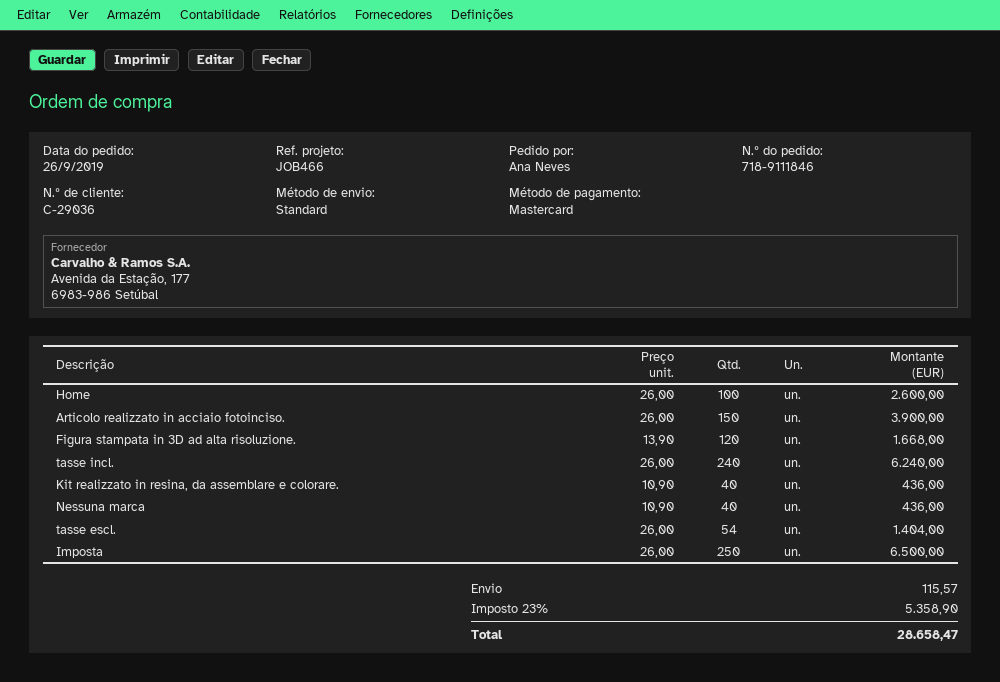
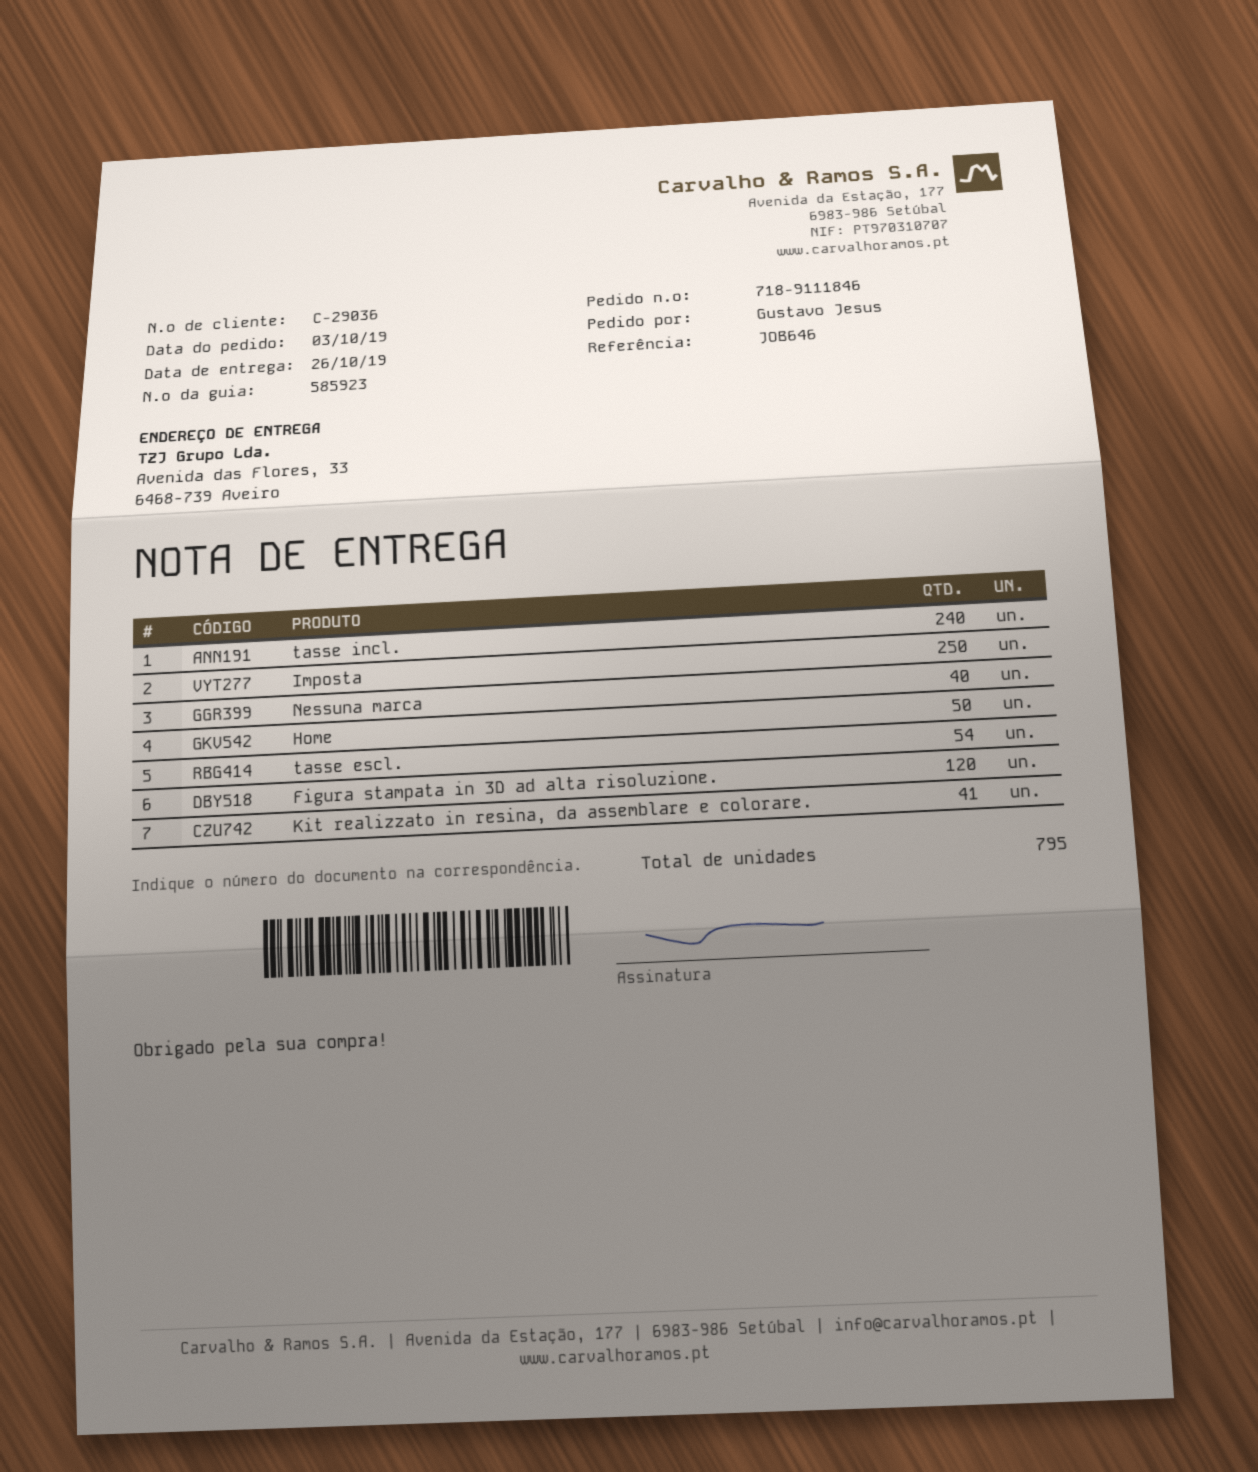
order date: 2019-09-26 -> 2019-10-03
reference: JOB466 -> JOB646
ordered by: Ana Neves -> Gustavo Jesus
Home: 100 -> 50
Articolo realizzato in acciaio fotoinciso.: 150 -> none
Kit realizzato in resina, da assemblare e colorare.: 40 -> 41

